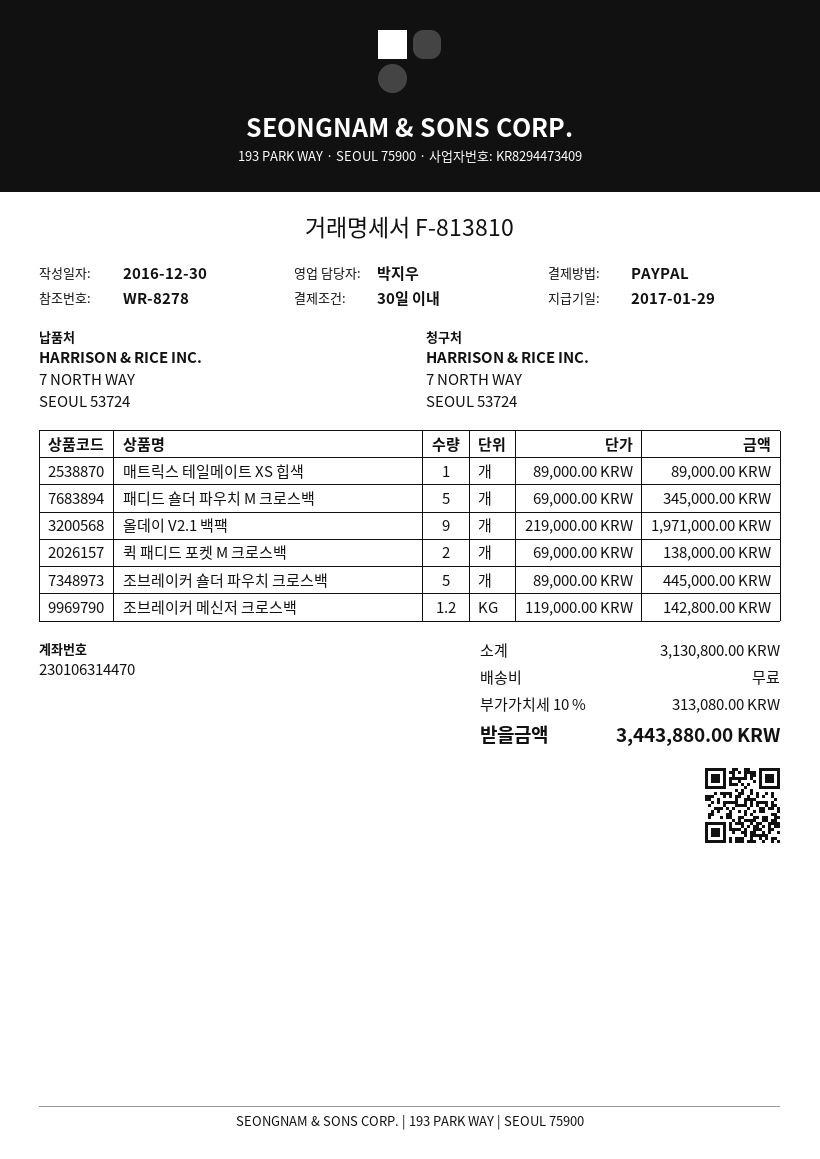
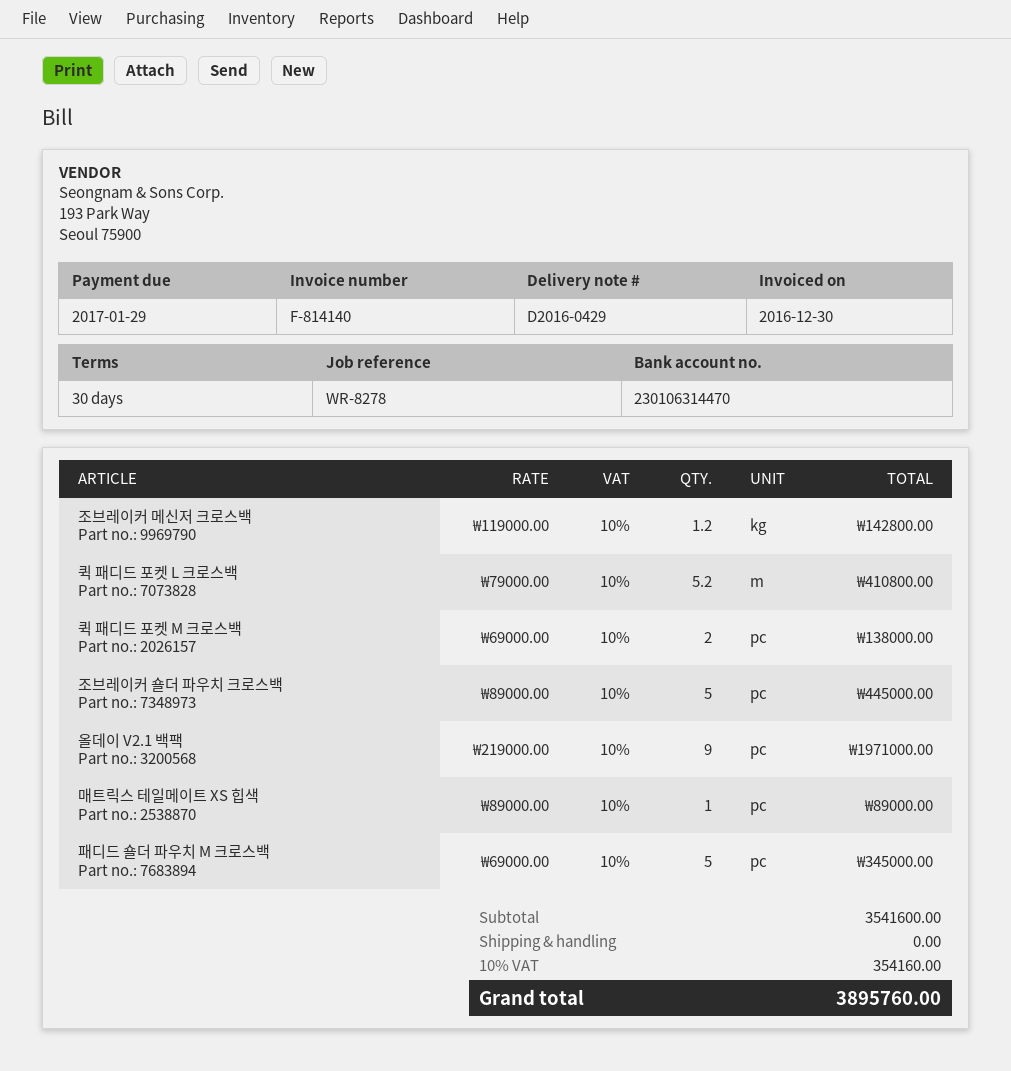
invoice number: F-813810 -> F-814140
퀵 패디드 포켓 L 크로스백: none -> 5.2 x 79000.00 = 410800.00
subtotal: 3130800.00 -> 3541600.00
tax: 10% = 313080.00 -> 10% = 354160.00
total: 3443880.00 -> 3895760.00

